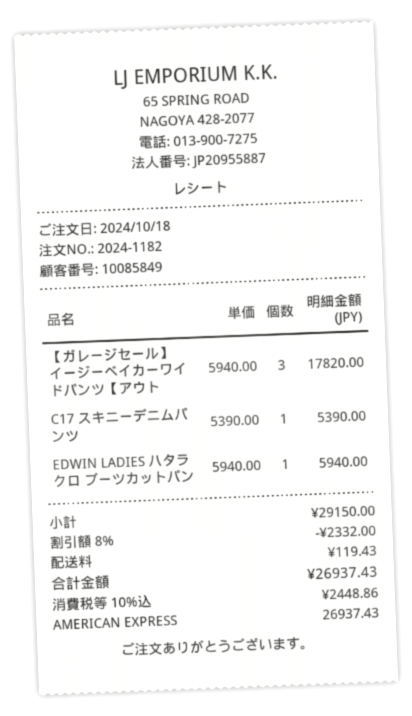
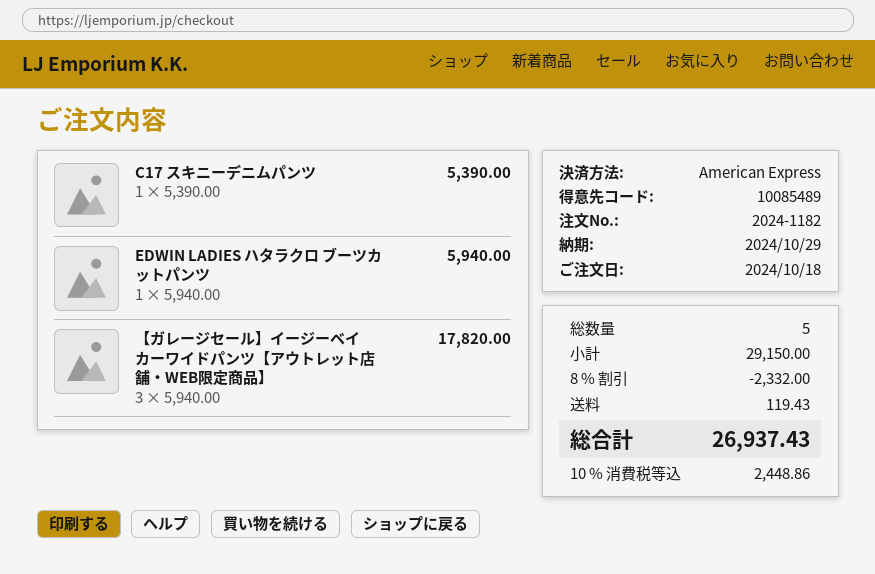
customer number: 10085849 -> 10085489

